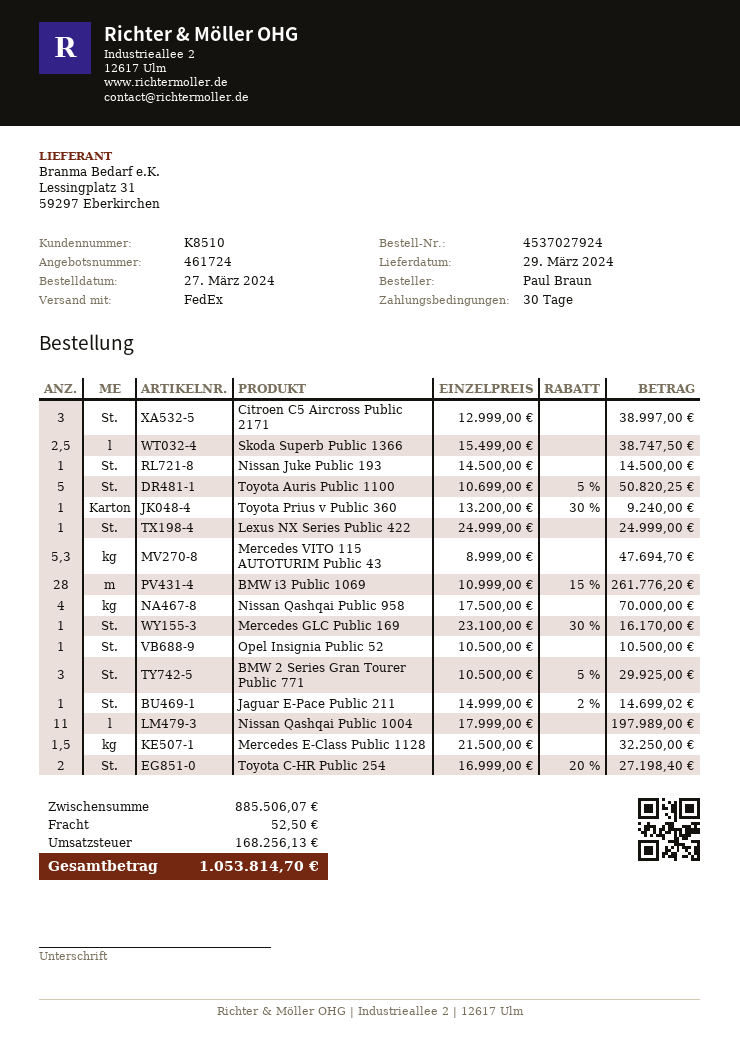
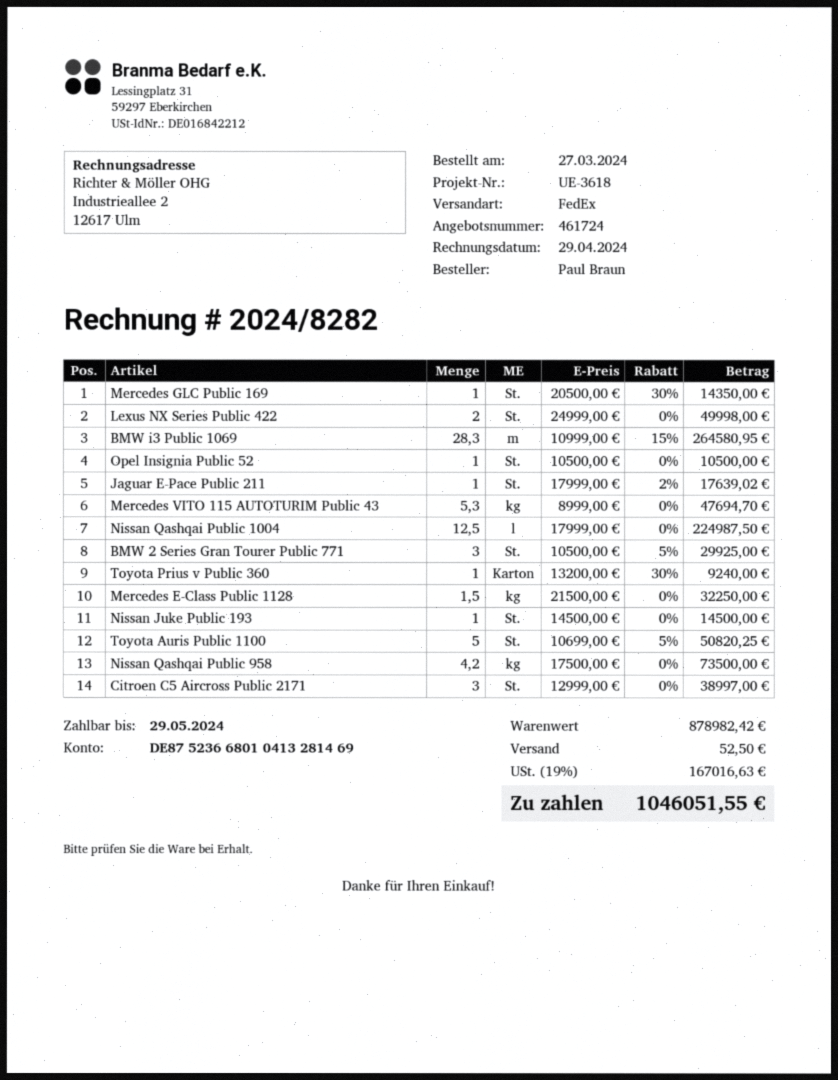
Skoda Superb Public 1366: 2.5 x 15499.00 = 38747.50 -> none
Lexus NX Series Public 422: 1 x 24999.00 = 24999.00 -> 2 x 24999.00 = 49998.00
BMW i3 Public 1069: 28 x 10999.00 - 15% = 261776.20 -> 28.3 x 10999.00 - 15% = 264580.95
Nissan Qashqai Public 958: 4 x 17500.00 = 70000.00 -> 4.2 x 17500.00 = 73500.00
Mercedes GLC Public 169: 1 x 23100.00 - 30% = 16170.00 -> 1 x 20500.00 - 30% = 14350.00
Jaguar E-Pace Public 211: 1 x 14999.00 - 2% = 14699.02 -> 1 x 17999.00 - 2% = 17639.02
Nissan Qashqai Public 1004: 11 x 17999.00 = 197989.00 -> 12.5 x 17999.00 = 224987.50
Toyota C-HR Public 254: 2 x 16999.00 - 20% = 27198.40 -> none
subtotal: 885506.07 -> 878982.42
tax: 168256.13 -> 167016.63
total: 1053814.70 -> 1046051.55

